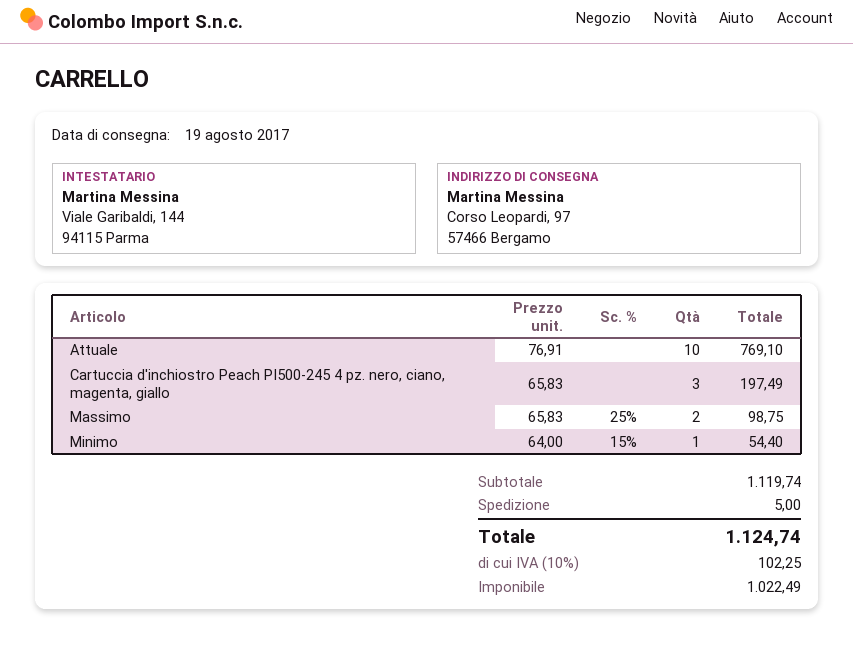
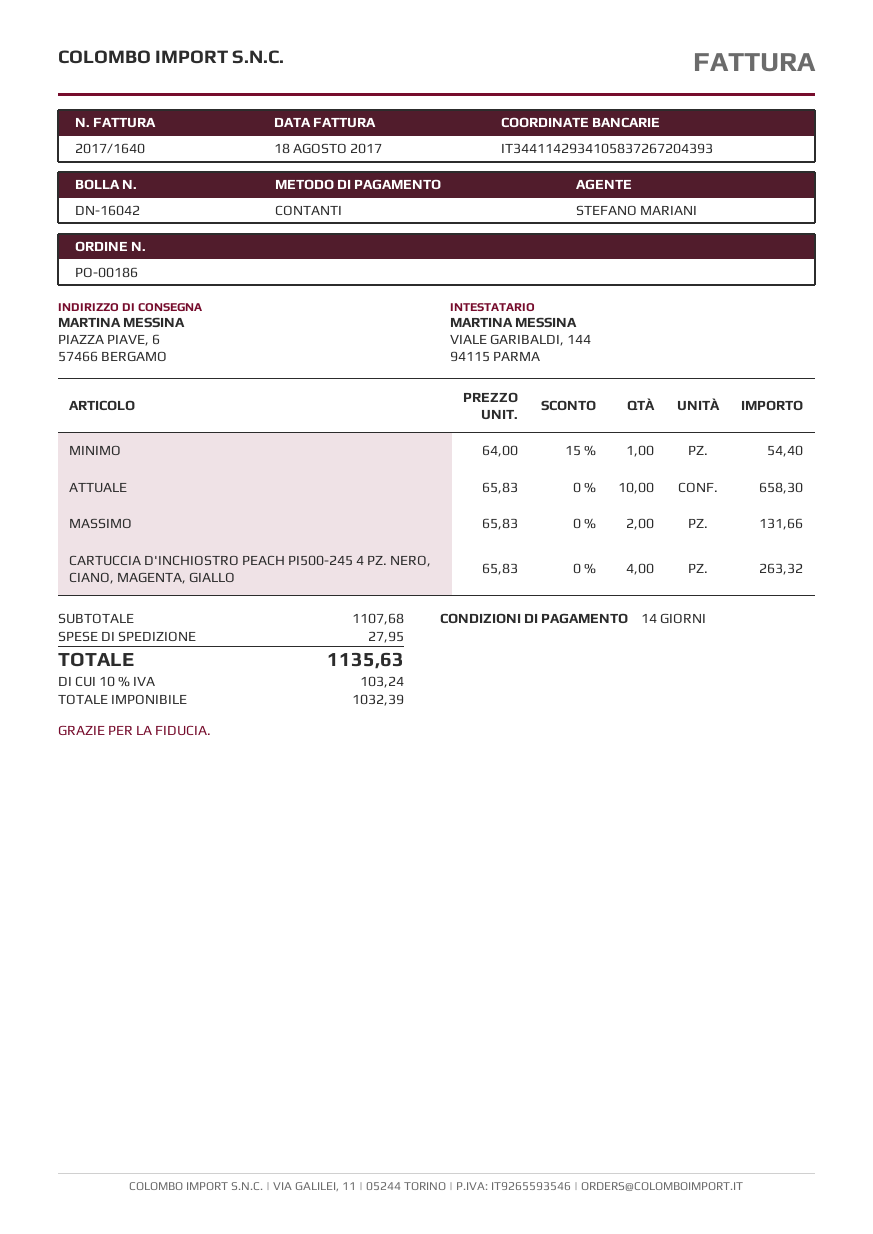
ship to: Corso Leopardi, 97, 57466 Bergamo -> PIAZZA PIAVE, 6, 57466 BERGAMO
Attuale: 10 x 76.91 = 769.10 -> 10 x 65.83 = 658.30
Cartuccia d'inchiostro Peach PI500-245 4 pz. nero, ciano, magenta, giallo: 3 x 65.83 = 197.49 -> 4 x 65.83 = 263.32
Massimo: 2 x 65.83 - 25% = 98.75 -> 2 x 65.83 = 131.66
subtotal: 1119.74 -> 1107.68
shipping: 5.00 -> 27.95
net: 1022.49 -> 1032.39
tax: 10% = 102.25 -> 10% = 103.24
total: 1124.74 -> 1135.63

